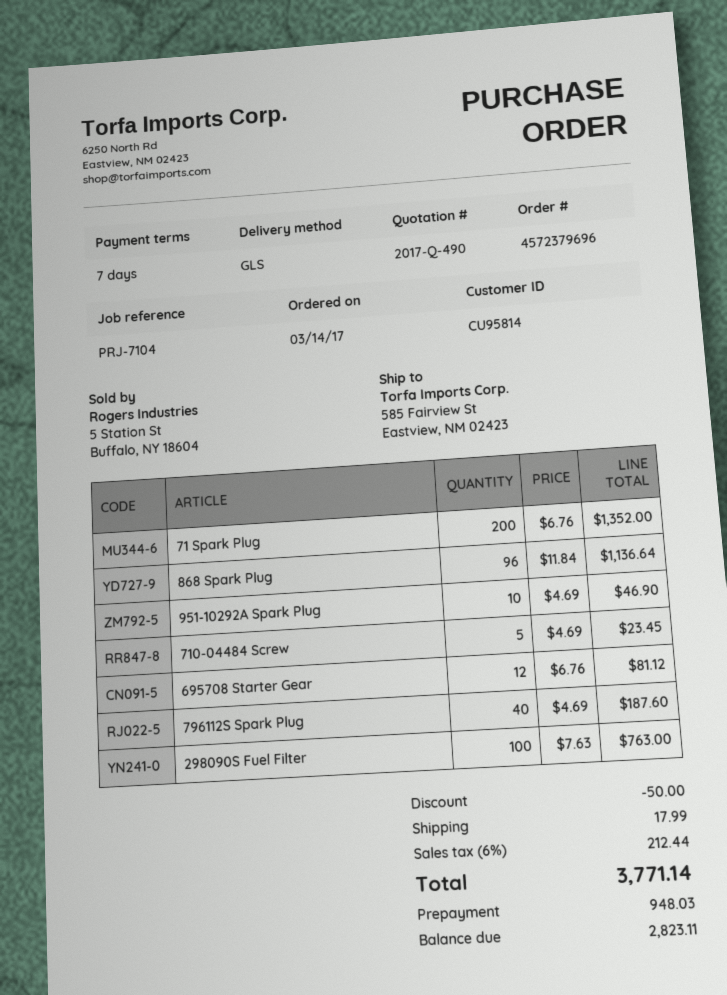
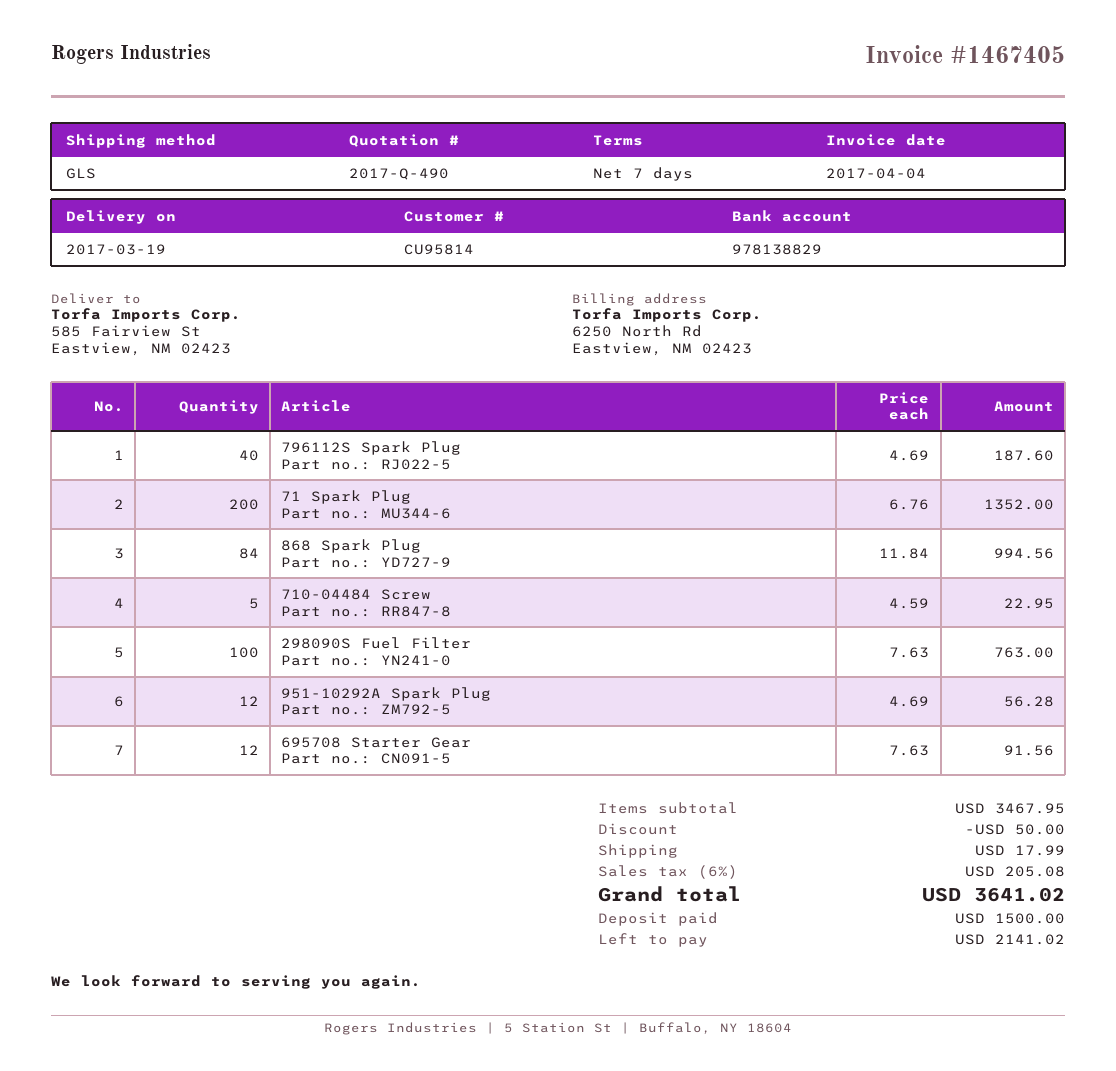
868 Spark Plug: 96 x 11.84 = 1136.64 -> 84 x 11.84 = 994.56
951-10292A Spark Plug: 10 x 4.69 = 46.90 -> 12 x 4.69 = 56.28
710-04484 Screw: 5 x 4.69 = 23.45 -> 5 x 4.59 = 22.95
695708 Starter Gear: 12 x 6.76 = 81.12 -> 12 x 7.63 = 91.56
tax: 6% = 212.44 -> 6% = 205.08
total: 3771.14 -> 3641.02
deposit: 948.03 -> 1500.00
balance: 2823.11 -> 2141.02

